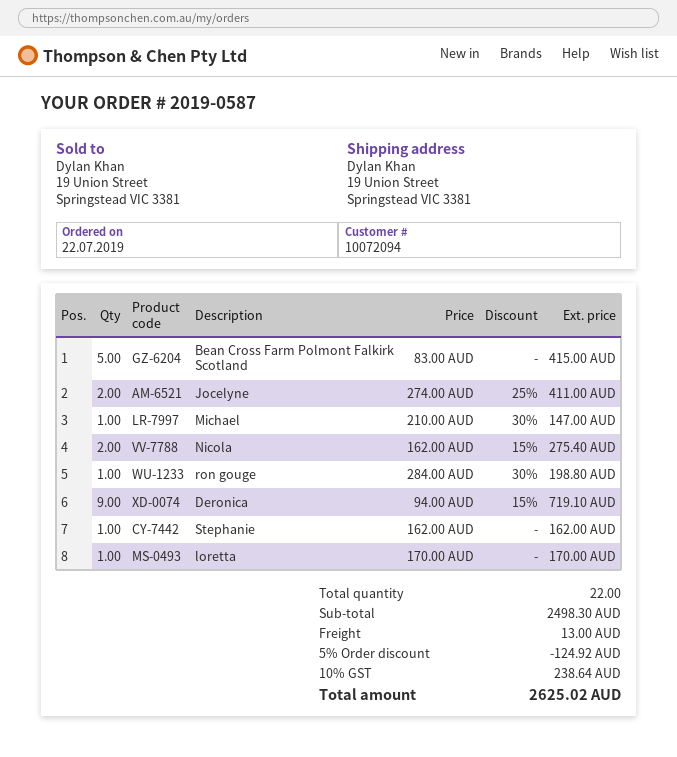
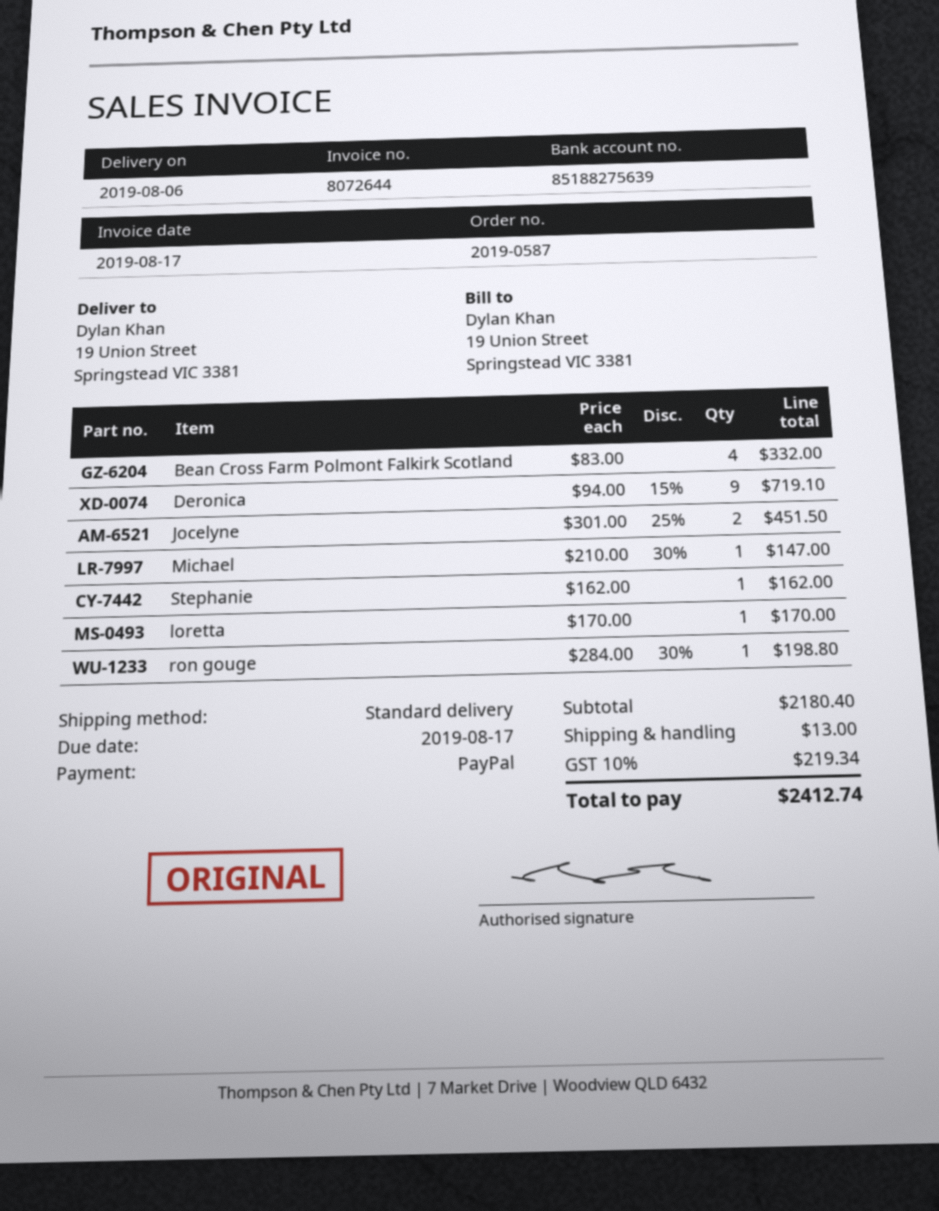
Bean Cross Farm Polmont Falkirk Scotland: 5 x 83.00 = 415.00 -> 4 x 83.00 = 332.00
Jocelyne: 2 x 274.00 - 25% = 411.00 -> 2 x 301.00 - 25% = 451.50
Nicola: 2 x 162.00 - 15% = 275.40 -> none
subtotal: 2498.30 -> 2180.40
discount: 5% = 124.92 -> none
tax: 10% = 238.64 -> 10% = 219.34
total: 2625.02 -> 2412.74

